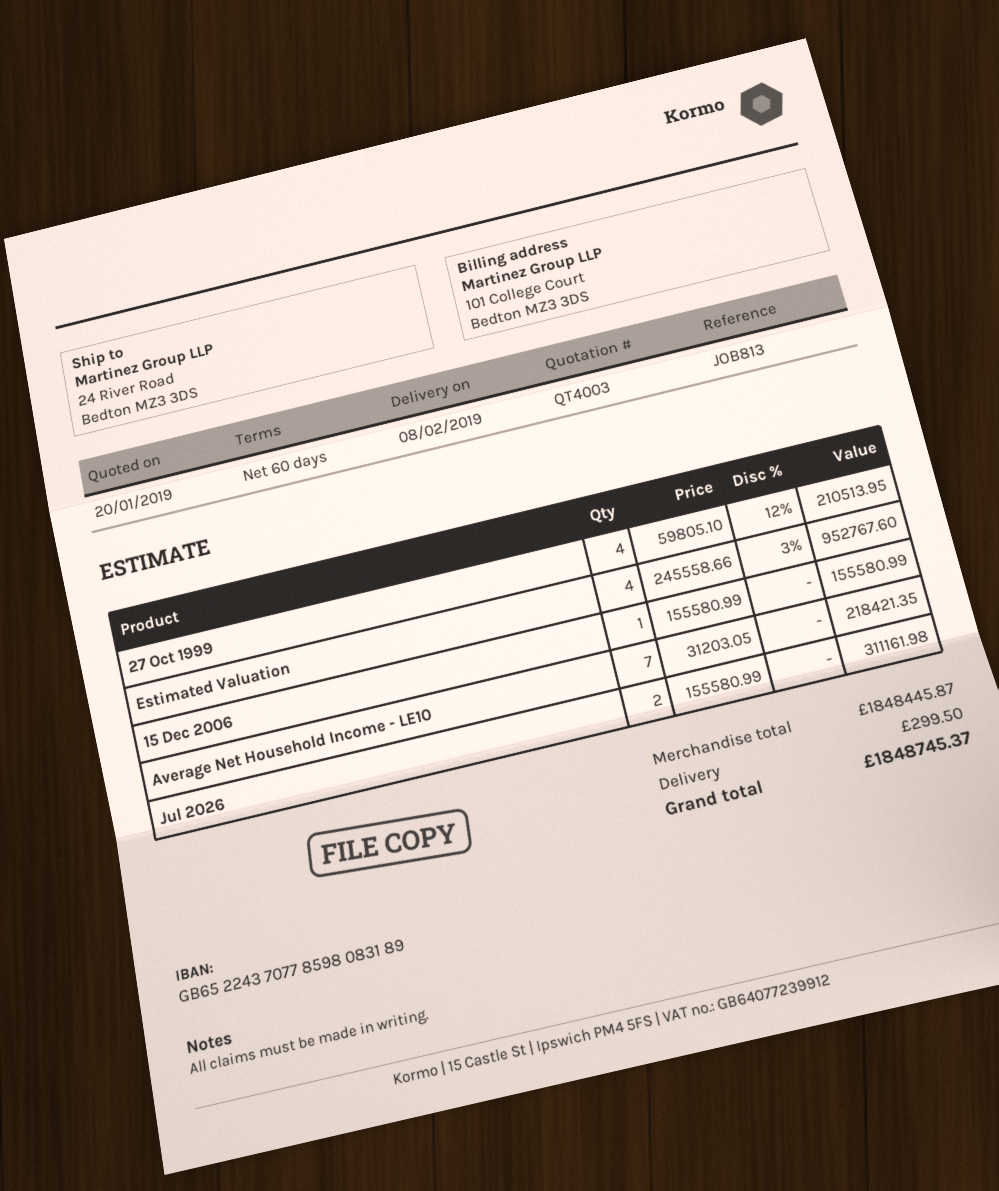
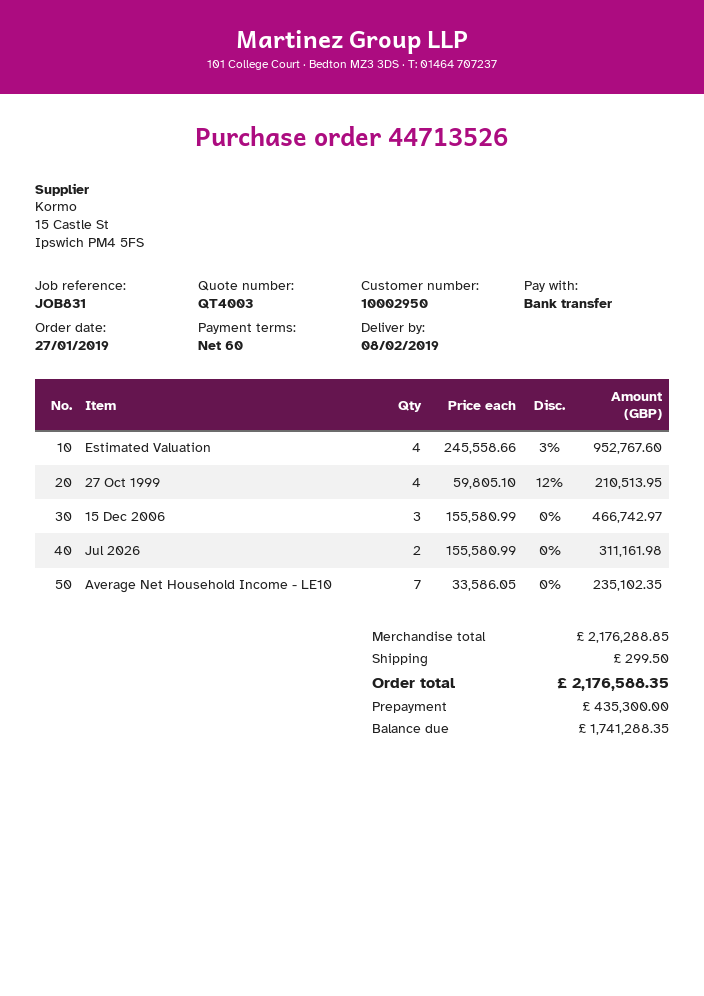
reference: JOB813 -> JOB831
15 Dec 2006: 1 x 155580.99 = 155580.99 -> 3 x 155580.99 = 466742.97
Average Net Household Income - LE10: 7 x 31203.05 = 218421.35 -> 7 x 33586.05 = 235102.35
subtotal: 1848445.87 -> 2176288.85
total: 1848745.37 -> 2176588.35

